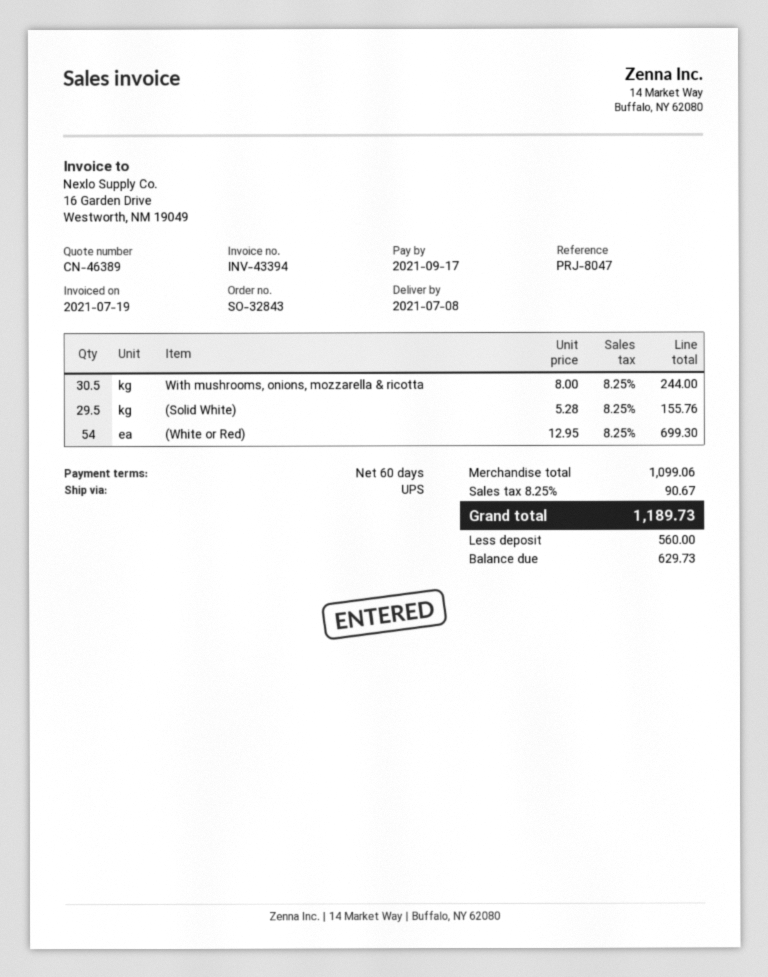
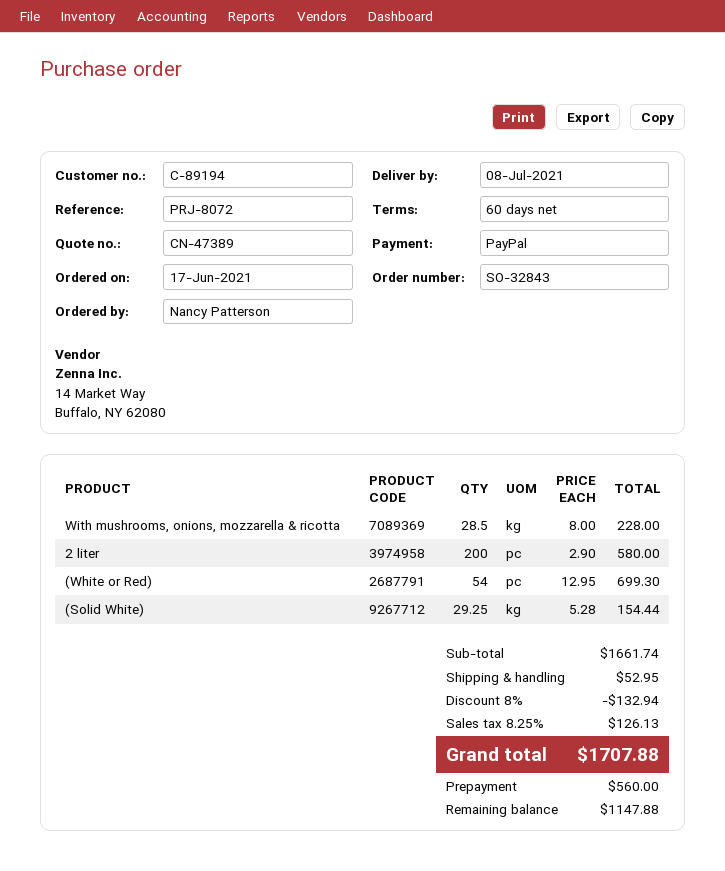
quote number: CN-46389 -> CN-47389
reference: PRJ-8047 -> PRJ-8072
With mushrooms, onions, mozzarella & ricotta: 30.5 x 8.00 = 244.00 -> 28.5 x 8.00 = 228.00
(Solid White): 29.5 x 5.28 = 155.76 -> 29.25 x 5.28 = 154.44
2 liter: none -> 200 x 2.90 = 580.00
subtotal: 1099.06 -> 1661.74
discount: none -> 8% = 132.94
shipping: none -> 52.95
tax: 8.25% = 90.67 -> 8.25% = 126.13
total: 1189.73 -> 1707.88
balance: 629.73 -> 1147.88

